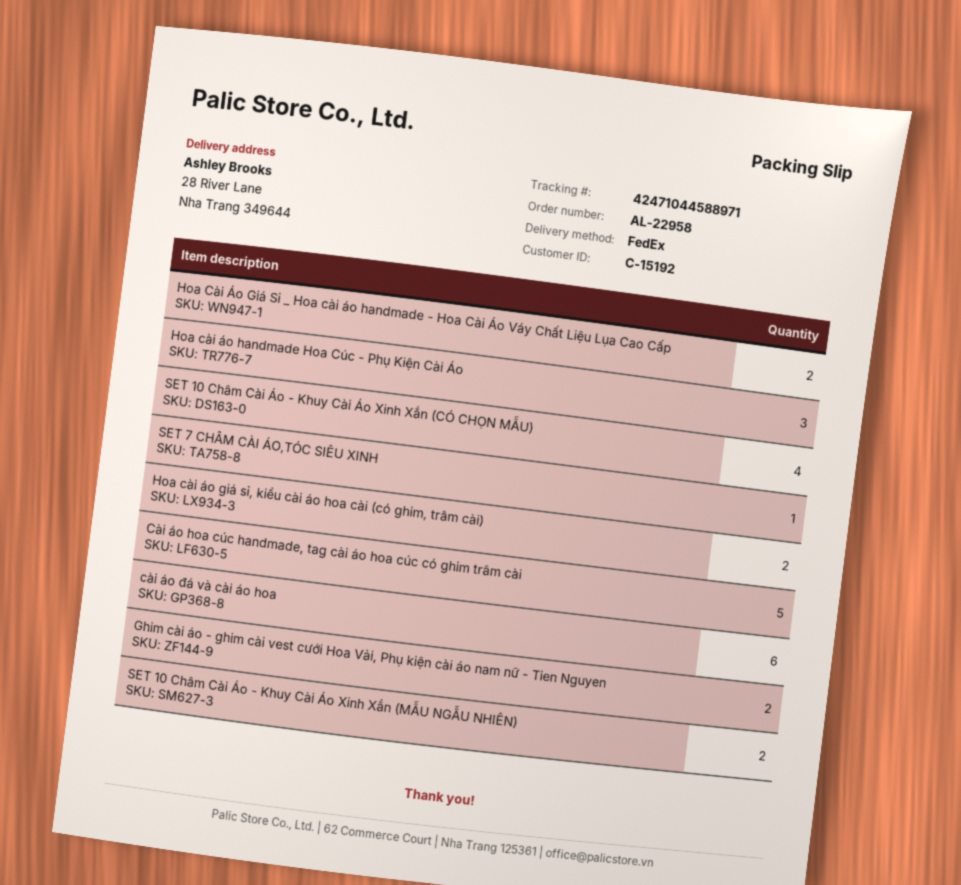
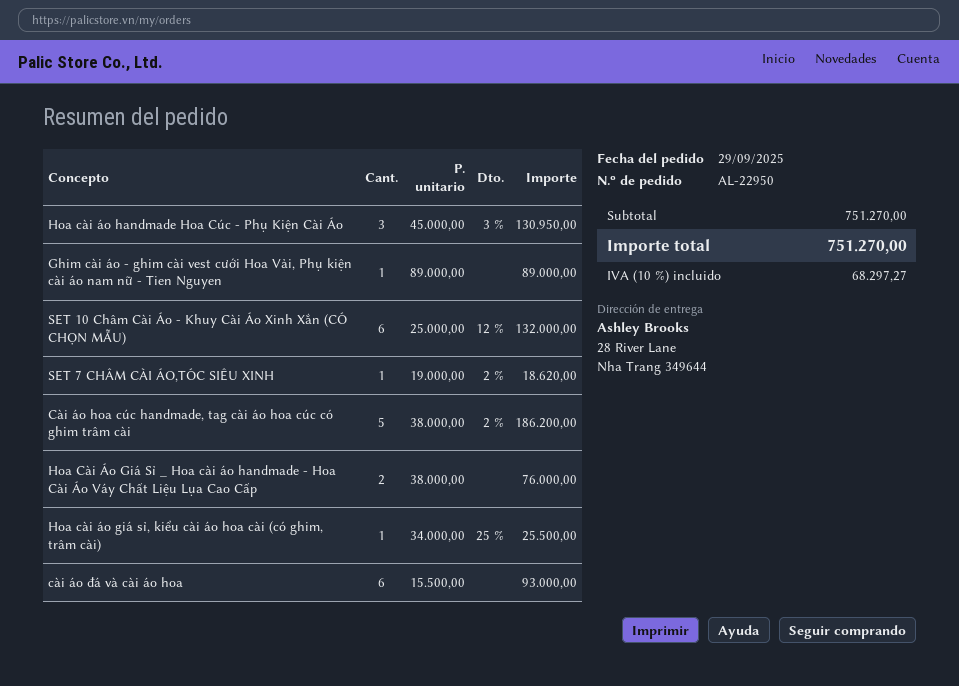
order number: AL-22958 -> AL-22950
SET 10 Châm Cài Áo - Khuy Cài Áo Xinh Xắn (CÓ CHỌN MẪU): 4 -> 6
Hoa cài áo giá sỉ, kiểu cài áo hoa cài (có ghim, trâm cài): 2 -> 1
Ghim cài áo - ghim cài vest cưới Hoa Vải, Phụ kiện cài áo nam nữ - Tien Nguyen: 2 -> 1
SET 10 Châm Cài Áo - Khuy Cài Áo Xinh Xắn (MẪU NGẪU NHIÊN): 2 -> none

